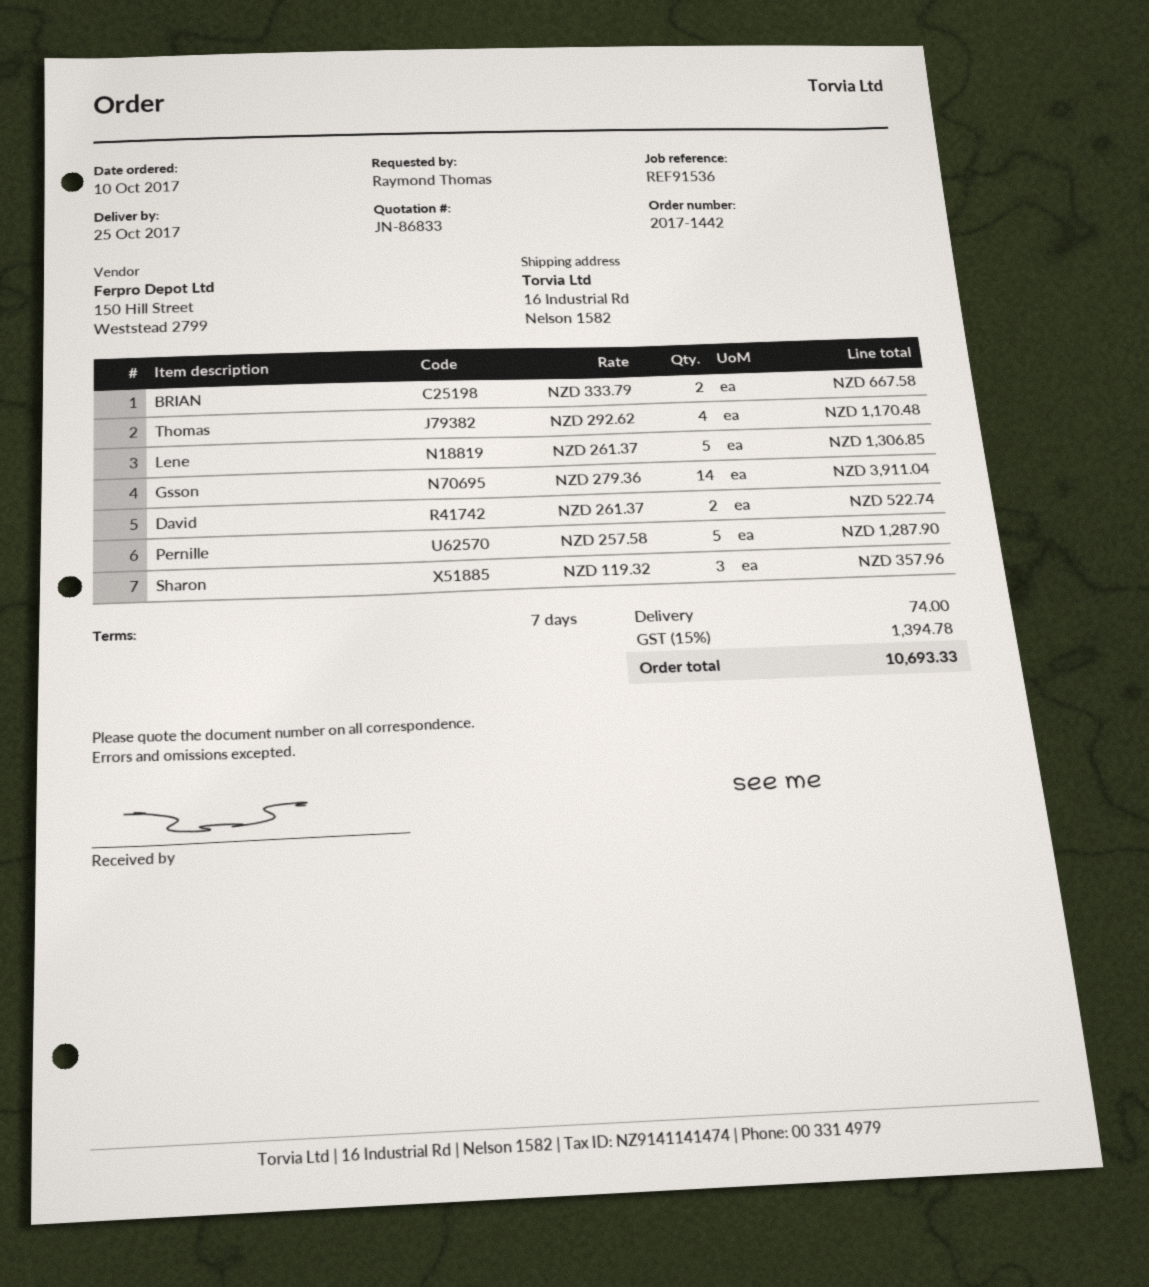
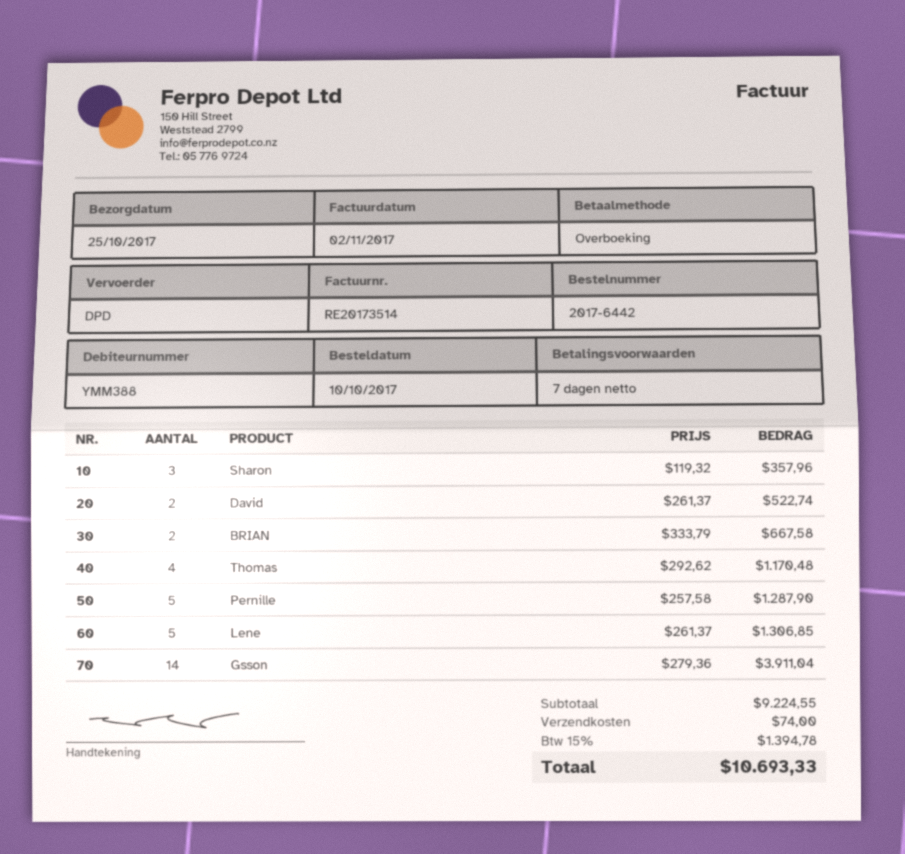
order number: 2017-1442 -> 2017-6442

